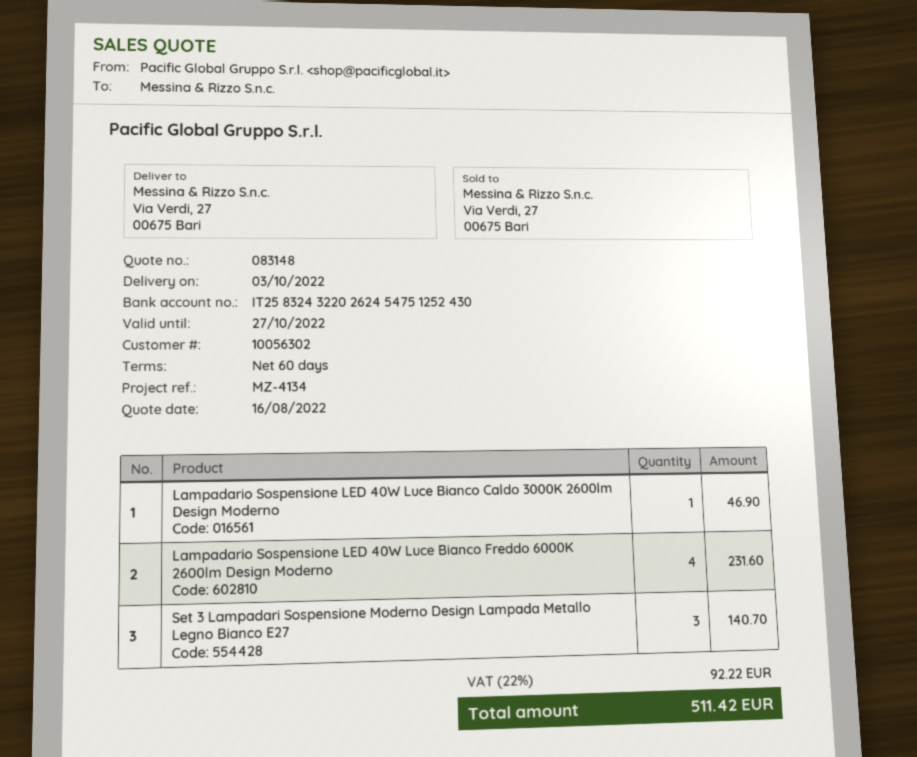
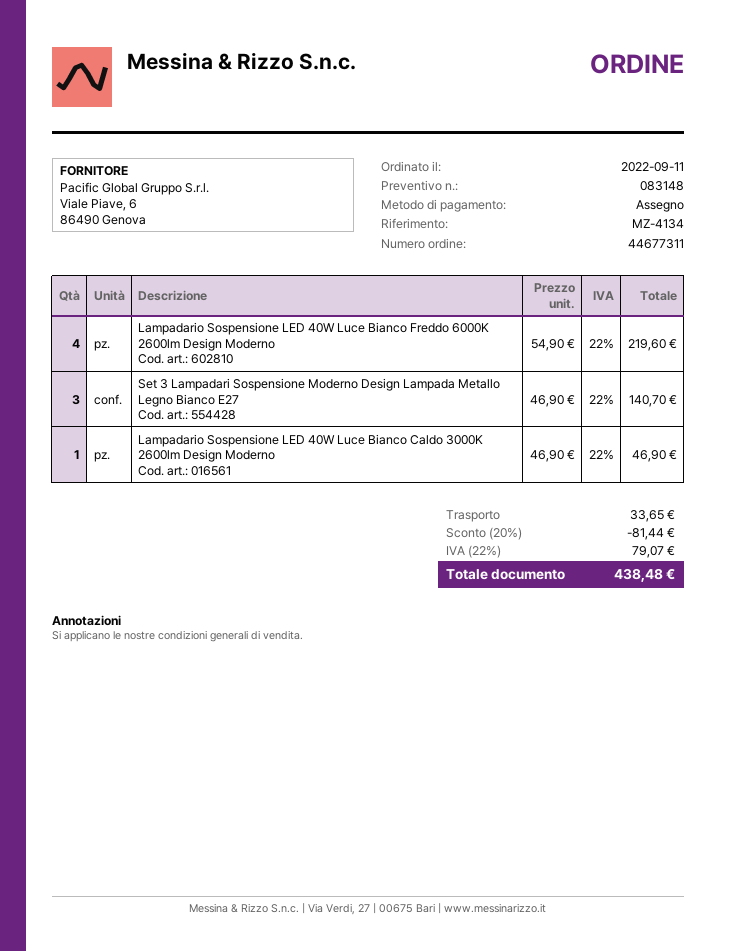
Lampadario Sospensione LED 40W Luce Bianco Freddo 6000K 2600lm Design Moderno: 4 for 231.60 -> 4 for 219.60
discount: none -> 20% = 81.44
shipping: none -> 33.65
tax: 22% = 92.22 -> 22% = 79.07
total: 511.42 -> 438.48

